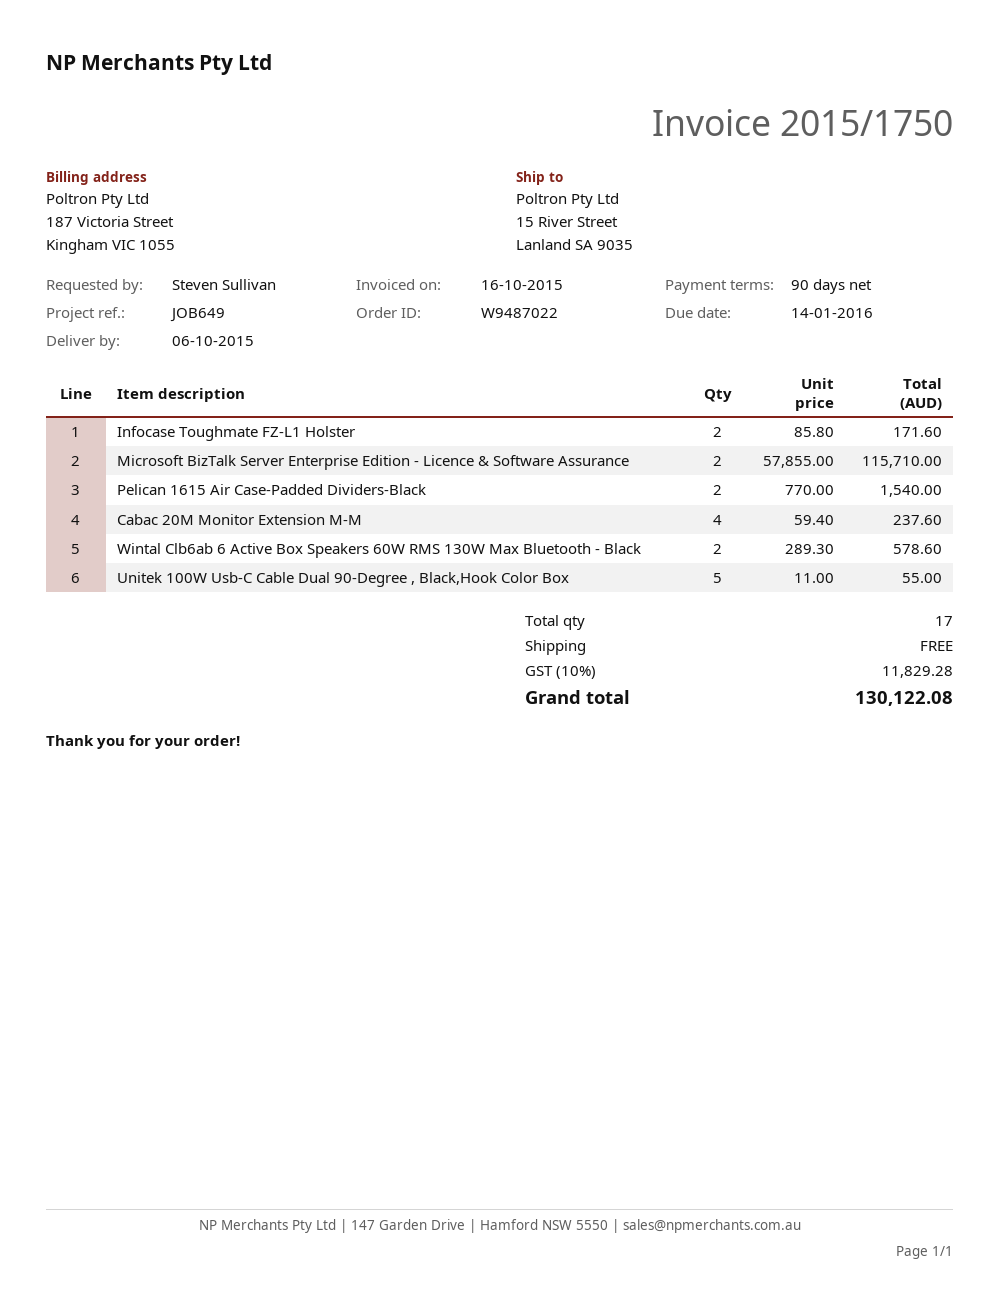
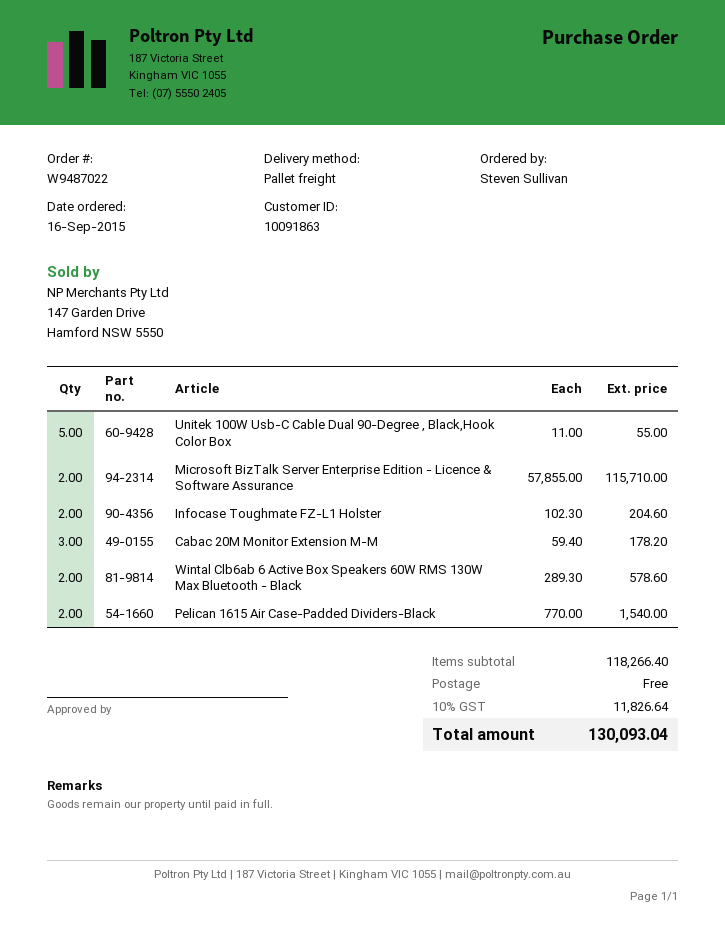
Infocase Toughmate FZ-L1 Holster: 2 x 85.80 = 171.60 -> 2 x 102.30 = 204.60
Cabac 20M Monitor Extension M-M: 4 x 59.40 = 237.60 -> 3 x 59.40 = 178.20
tax: 10% = 11829.28 -> 10% = 11826.64
total: 130122.08 -> 130093.04

